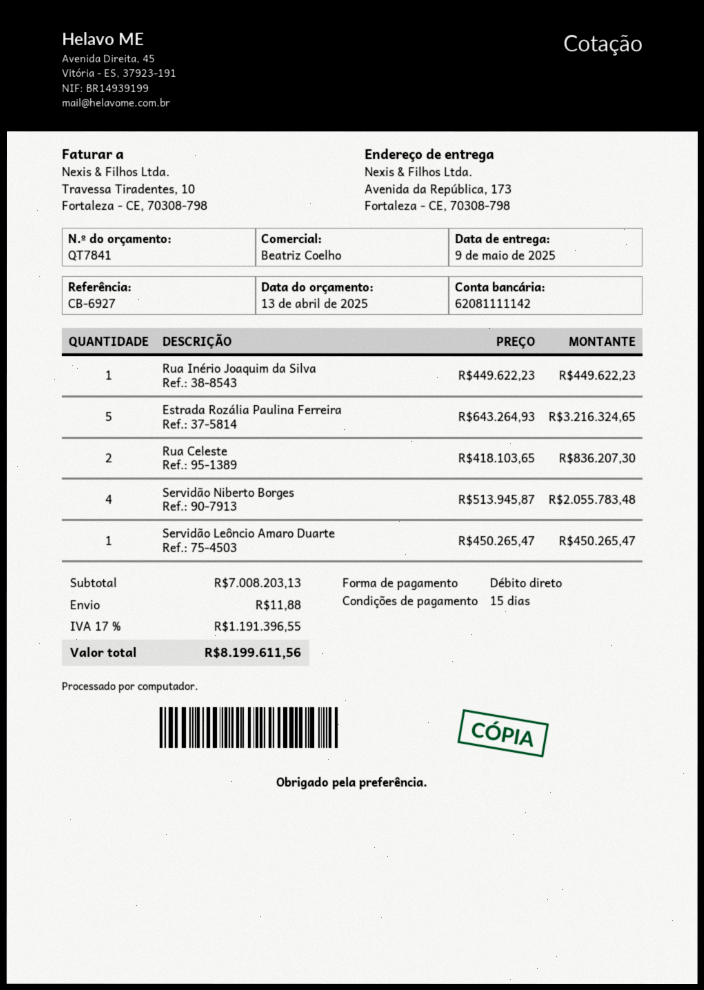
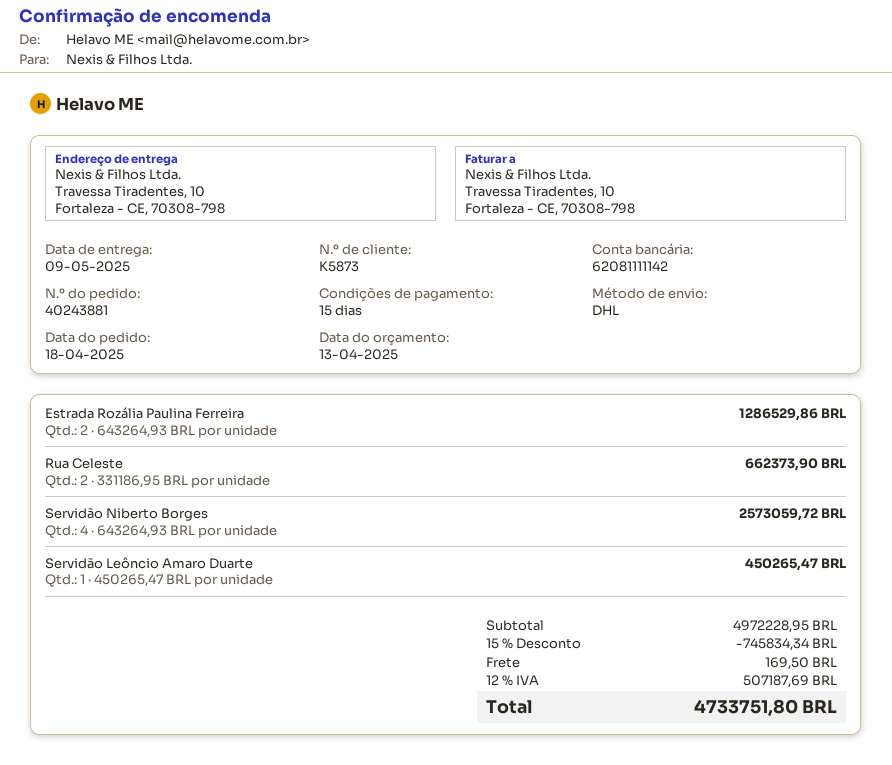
ship to: Avenida da República, 173, Fortaleza - CE, 70308-798 -> Travessa Tiradentes, 10, Fortaleza - CE, 70308-798
Rua Inério Joaquim da Silva: 1 x 449622.23 = 449622.23 -> none
Estrada Rozália Paulina Ferreira: 5 x 643264.93 = 3216324.65 -> 2 x 643264.93 = 1286529.86
Rua Celeste: 2 x 418103.65 = 836207.30 -> 2 x 331186.95 = 662373.90
Servidão Niberto Borges: 4 x 513945.87 = 2055783.48 -> 4 x 643264.93 = 2573059.72
subtotal: 7008203.13 -> 4972228.95
discount: none -> 15% = 745834.34
shipping: 11.88 -> 169.50
tax: 17% = 1191396.55 -> 12% = 507187.69
total: 8199611.56 -> 4733751.80

